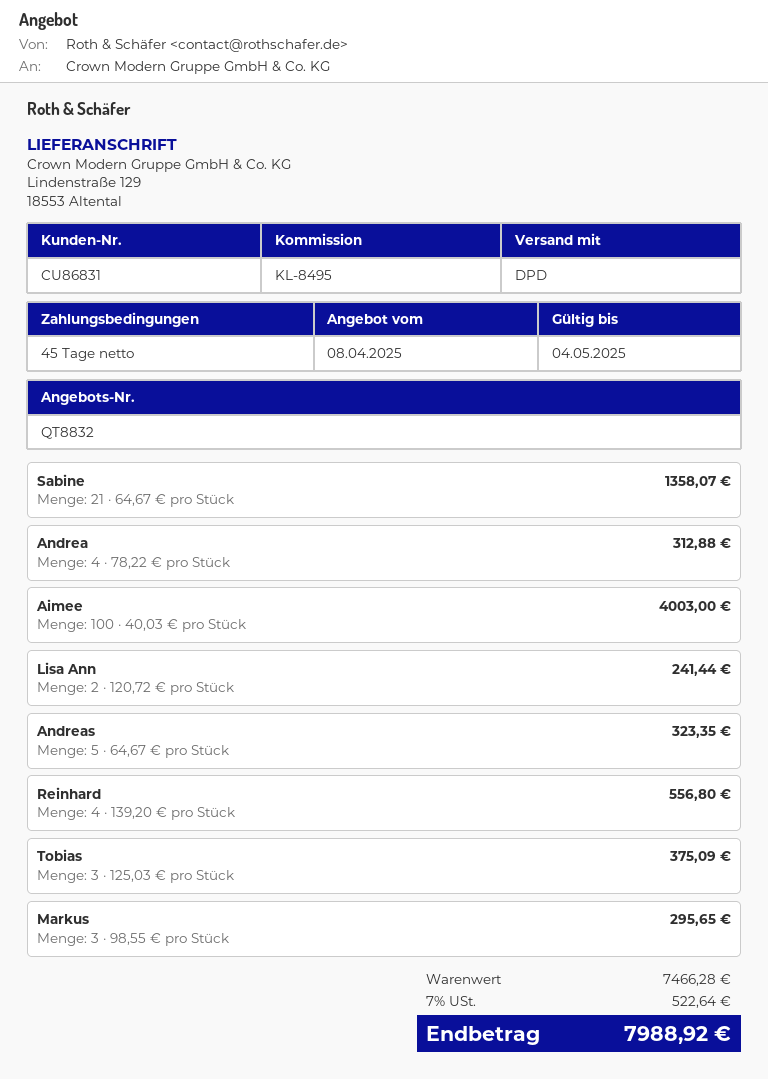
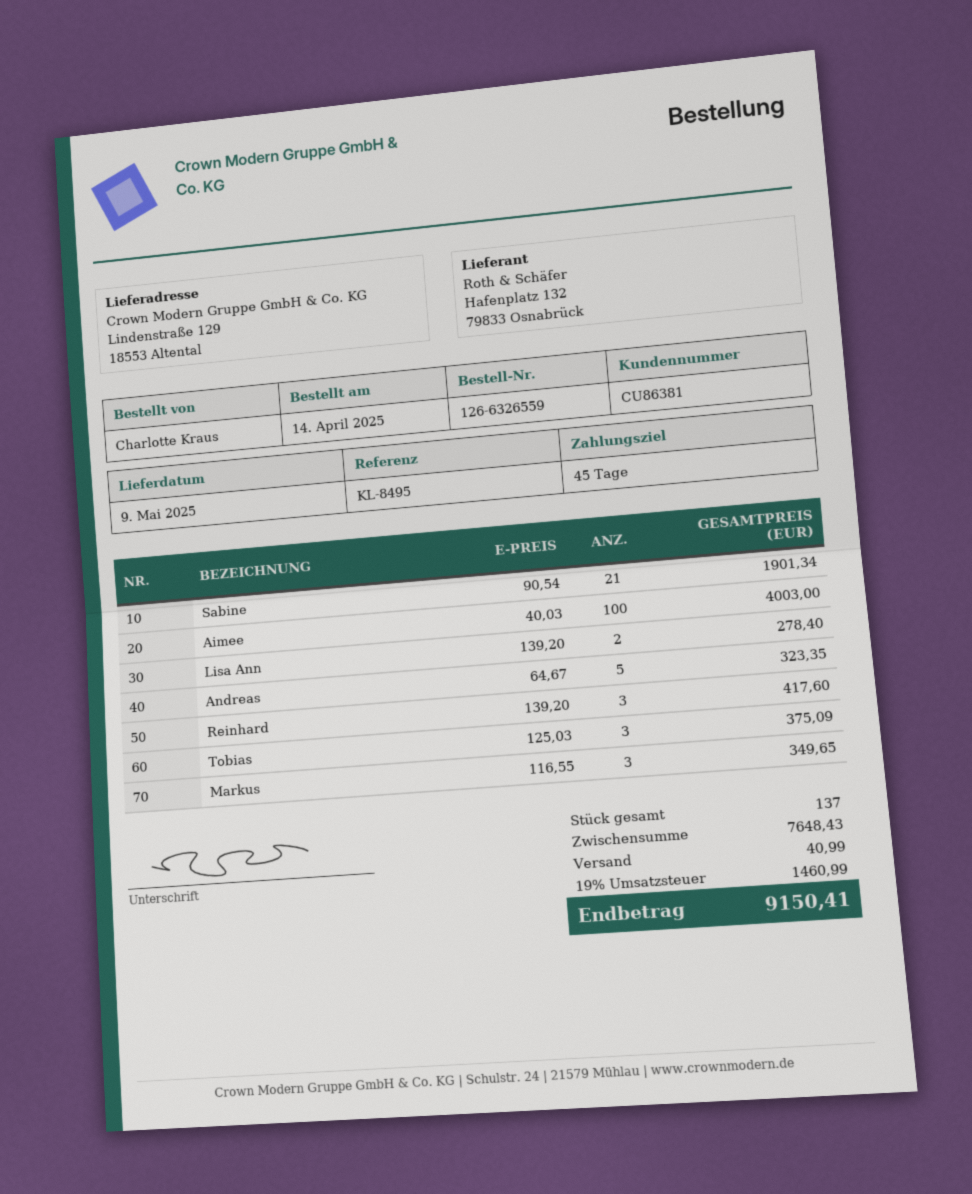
customer number: CU86831 -> CU86381
Sabine: 21 x 64.67 = 1358.07 -> 21 x 90.54 = 1901.34
Andrea: 4 x 78.22 = 312.88 -> none
Lisa Ann: 2 x 120.72 = 241.44 -> 2 x 139.20 = 278.40
Reinhard: 4 x 139.20 = 556.80 -> 3 x 139.20 = 417.60
Markus: 3 x 98.55 = 295.65 -> 3 x 116.55 = 349.65
subtotal: 7466.28 -> 7648.43
shipping: none -> 40.99
tax: 7% = 522.64 -> 19% = 1460.99
total: 7988.92 -> 9150.41

